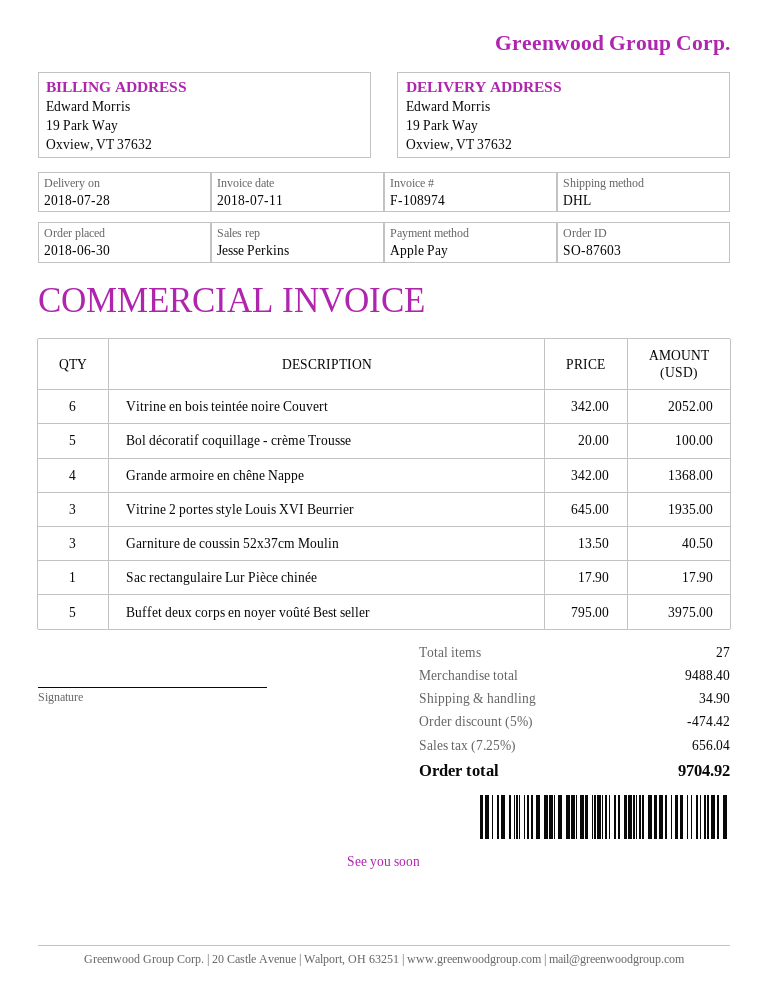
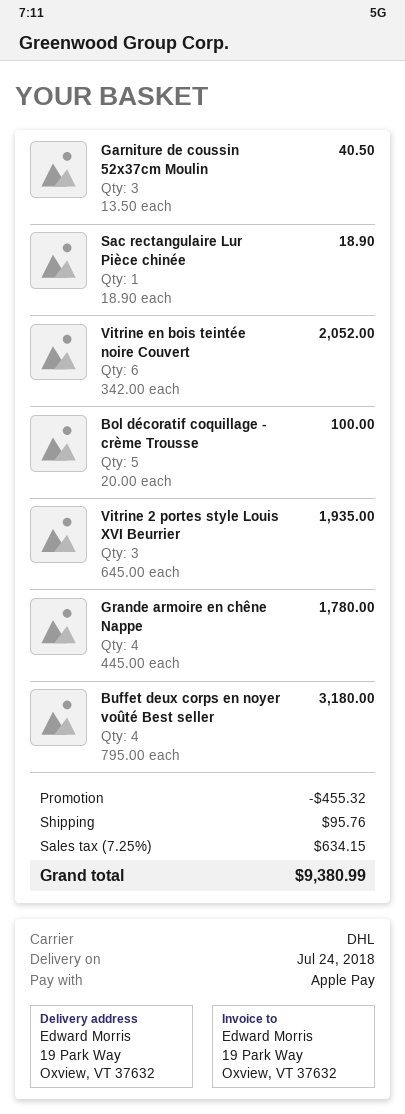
delivery date: 2018-07-28 -> 2018-07-24
Grande armoire en chêne Nappe: 4 x 342.00 = 1368.00 -> 4 x 445.00 = 1780.00
Sac rectangulaire Lur Pièce chinée: 1 x 17.90 = 17.90 -> 1 x 18.90 = 18.90
Buffet deux corps en noyer voûté Best seller: 5 x 795.00 = 3975.00 -> 4 x 795.00 = 3180.00
discount: 474.42 -> 455.32
shipping: 34.90 -> 95.76
tax: 7.25% = 656.04 -> 7.25% = 634.15
total: 9704.92 -> 9380.99

